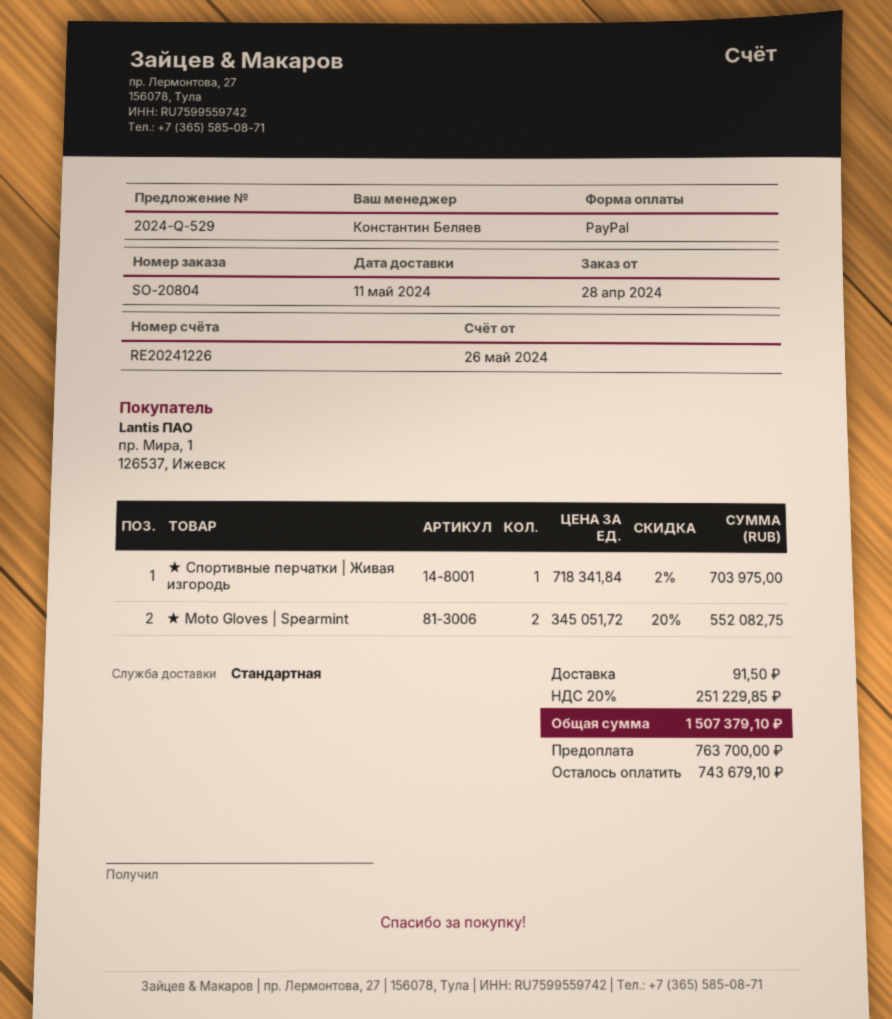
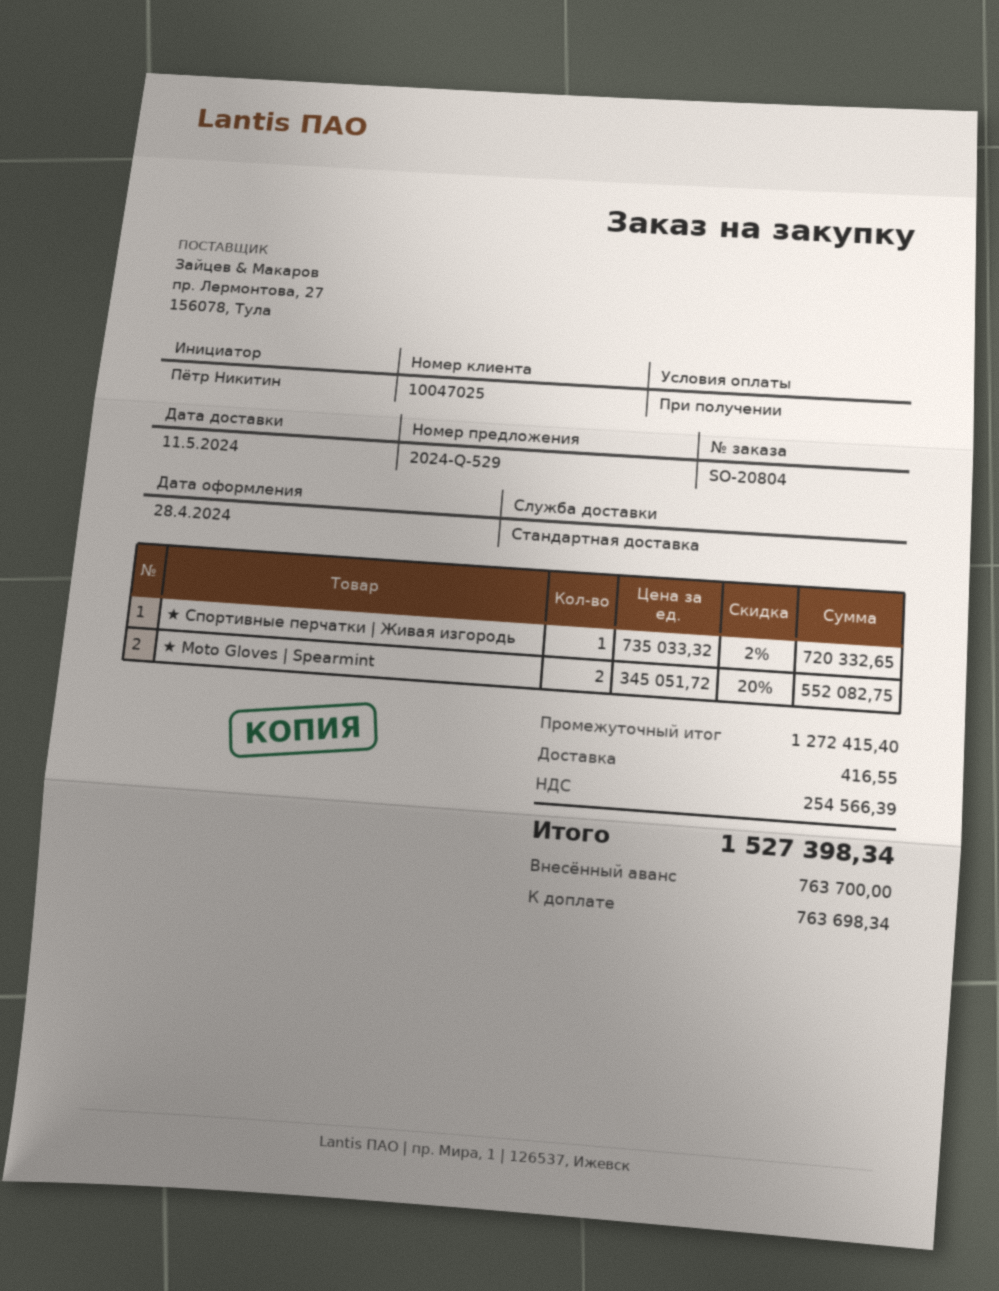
★ Спортивные перчатки | Живая изгородь: 1 x 718341.84 - 2% = 703975.00 -> 1 x 735033.32 - 2% = 720332.65
shipping: 91.50 -> 416.55
tax: 251229.85 -> 254566.39
total: 1507379.10 -> 1527398.34
balance: 743679.10 -> 763698.34

